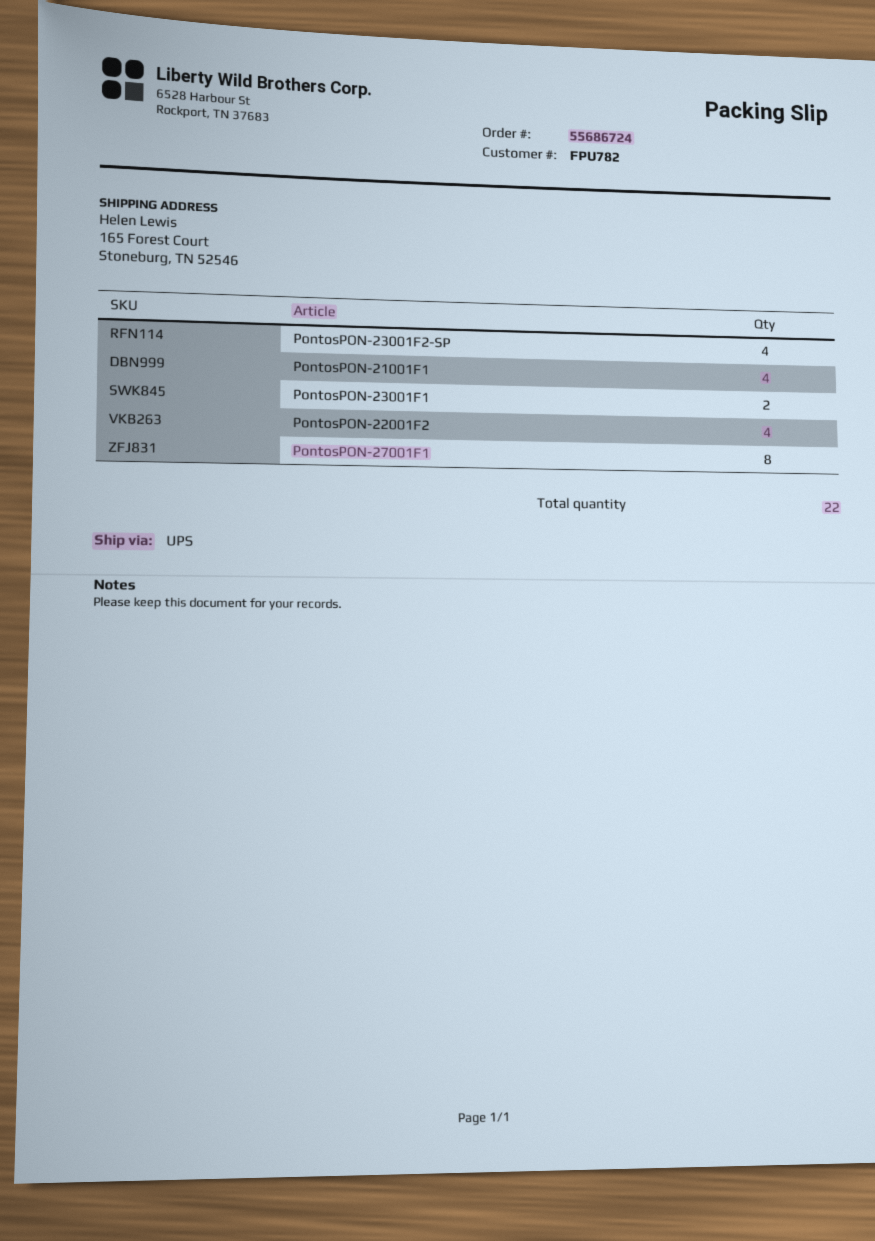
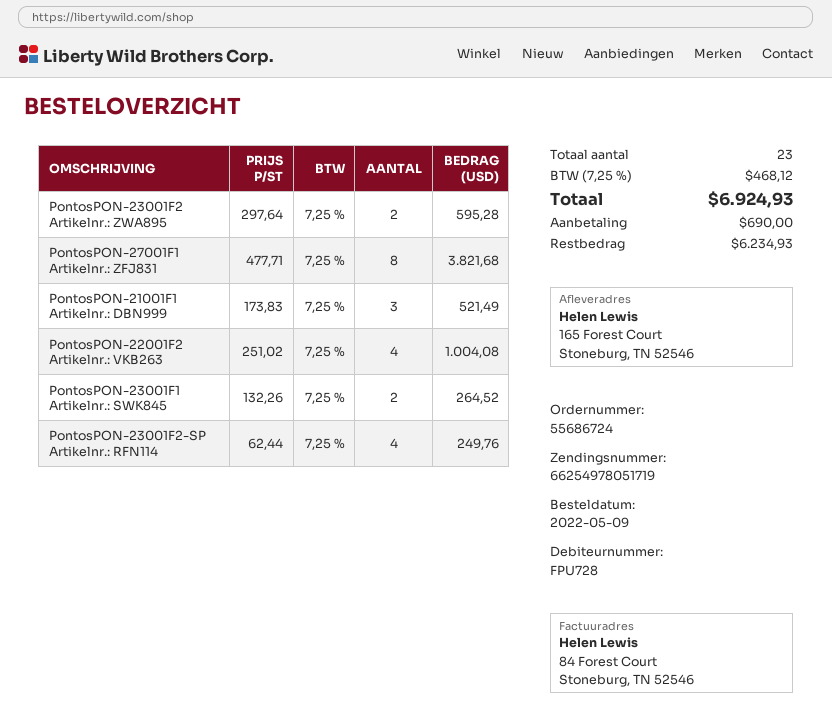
customer number: FPU782 -> FPU728
PontosPON-21001F1: 4 -> 3
PontosPON-23001F2: none -> 2
total quantity: 22 -> 23

